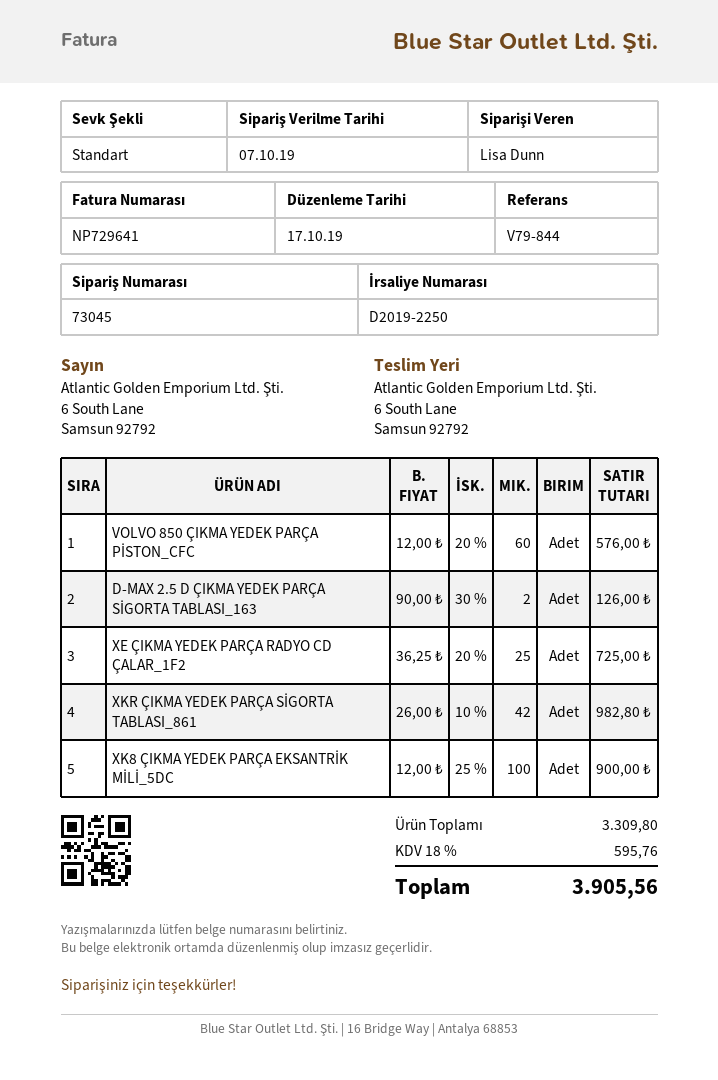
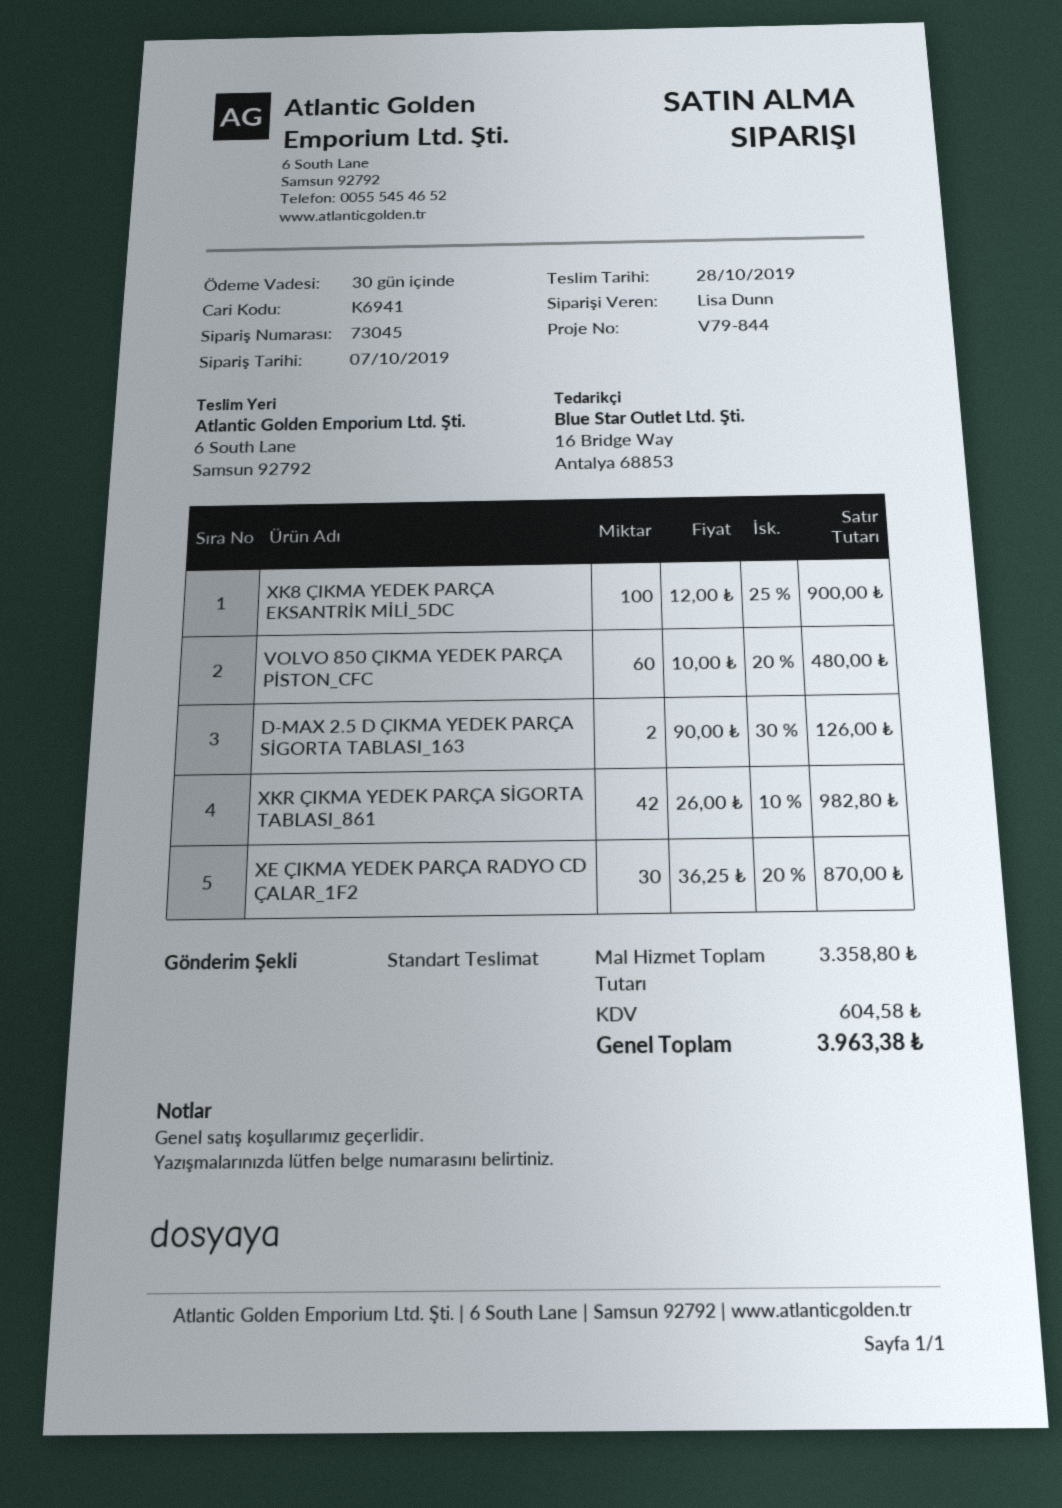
VOLVO 850 ÇIKMA YEDEK PARÇA PİSTON_CFC: 60 x 12.00 - 20% = 576.00 -> 60 x 10.00 - 20% = 480.00
XE ÇIKMA YEDEK PARÇA RADYO CD ÇALAR_1F2: 25 x 36.25 - 20% = 725.00 -> 30 x 36.25 - 20% = 870.00
subtotal: 3309.80 -> 3358.80
tax: 595.76 -> 604.58
total: 3905.56 -> 3963.38

